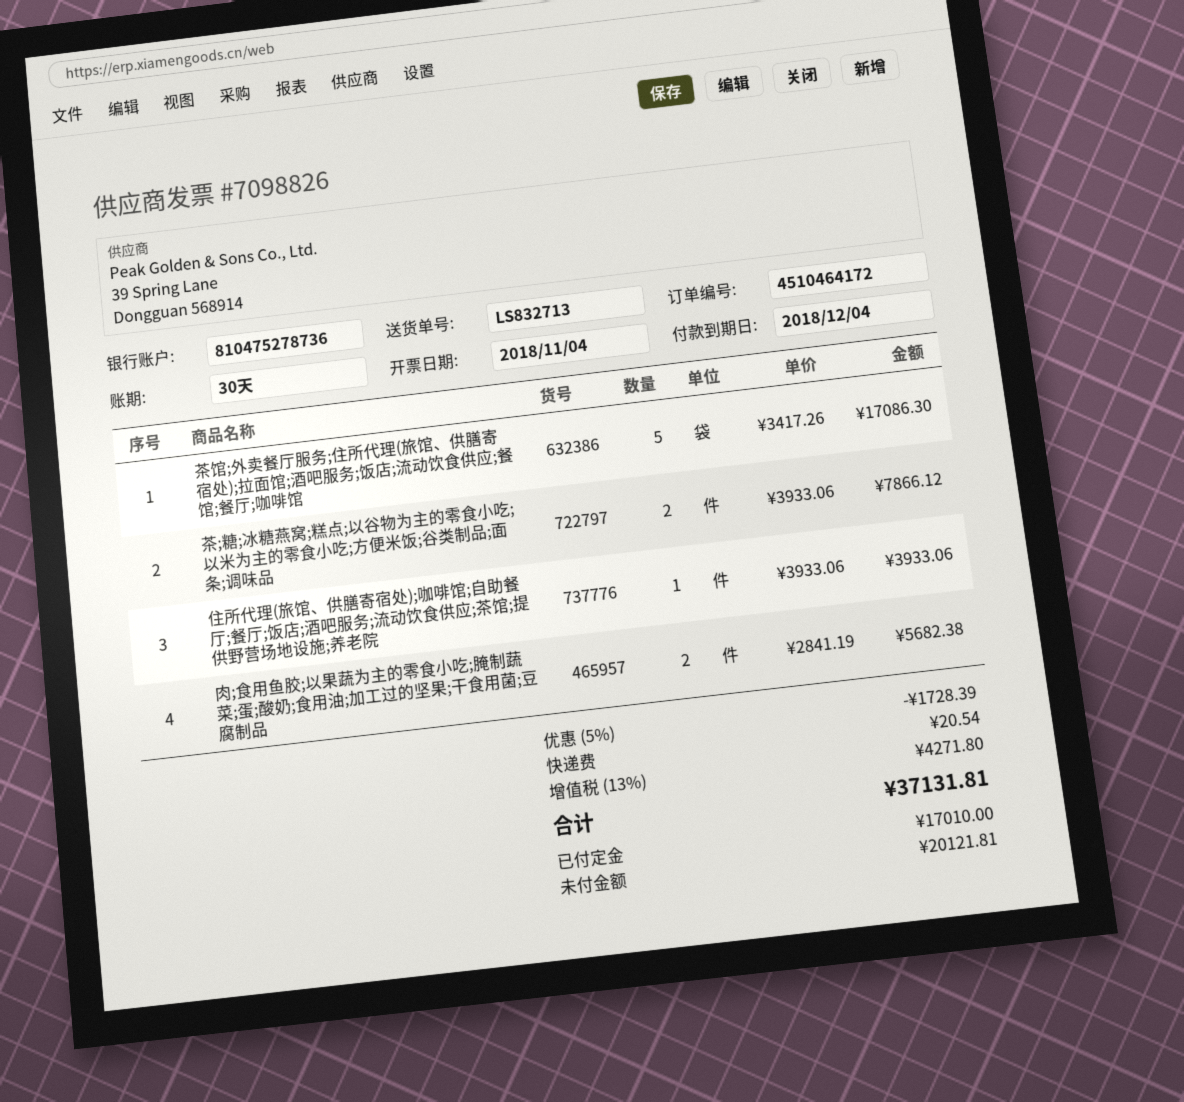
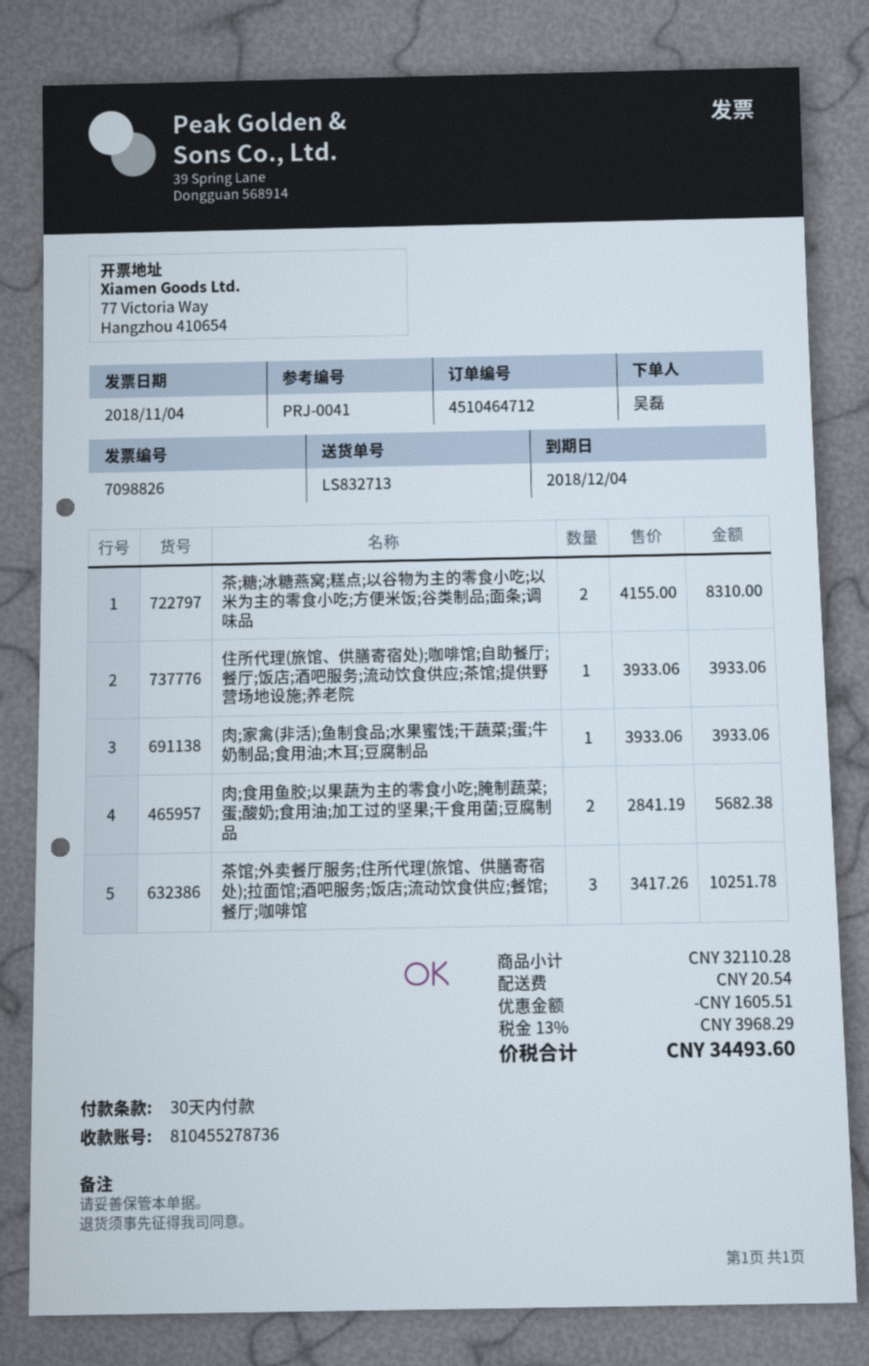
order number: 4510464172 -> 4510464712
bank account: 810475278736 -> 810455278736
茶馆;外卖餐厅服务;住所代理(旅馆、供膳寄宿处);拉面馆;酒吧服务;饭店;流动饮食供应;餐馆;餐厅;咖啡馆: 5 x 3417.26 = 17086.30 -> 3 x 3417.26 = 10251.78
茶;糖;冰糖燕窝;糕点;以谷物为主的零食小吃;以米为主的零食小吃;方便米饭;谷类制品;面条;调味品: 2 x 3933.06 = 7866.12 -> 2 x 4155.00 = 8310.00
肉;家禽(非活);鱼制食品;水果蜜饯;干蔬菜;蛋;牛奶制品;食用油;木耳;豆腐制品: none -> 1 x 3933.06 = 3933.06
discount: 1728.39 -> 1605.51
tax: 13% = 4271.80 -> 13% = 3968.29
total: 37131.81 -> 34493.60

